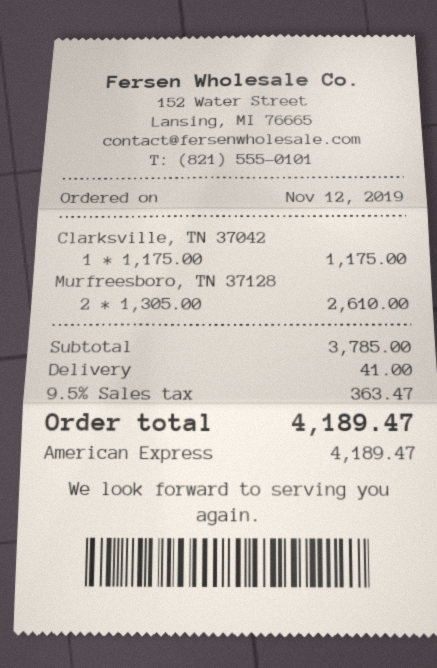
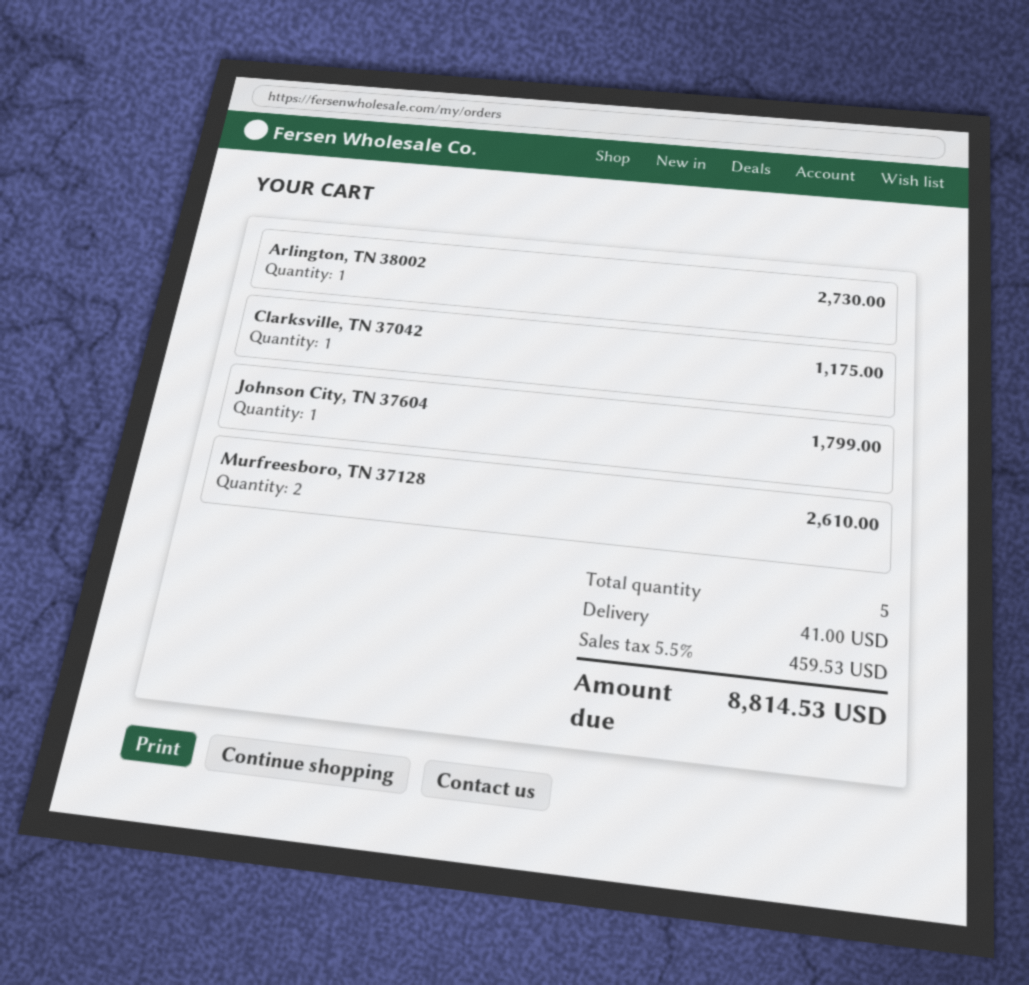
Arlington, TN 38002: none -> 1 for 2730.00
Johnson City, TN 37604: none -> 1 for 1799.00
tax: 9.5% = 363.47 -> 5.5% = 459.53
total: 4189.47 -> 8814.53

